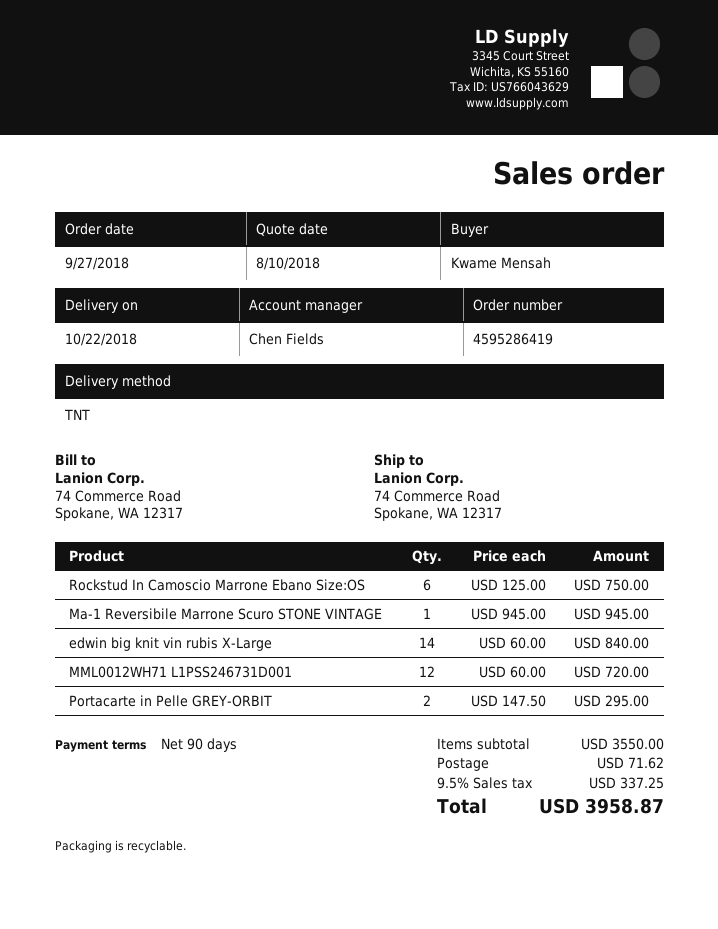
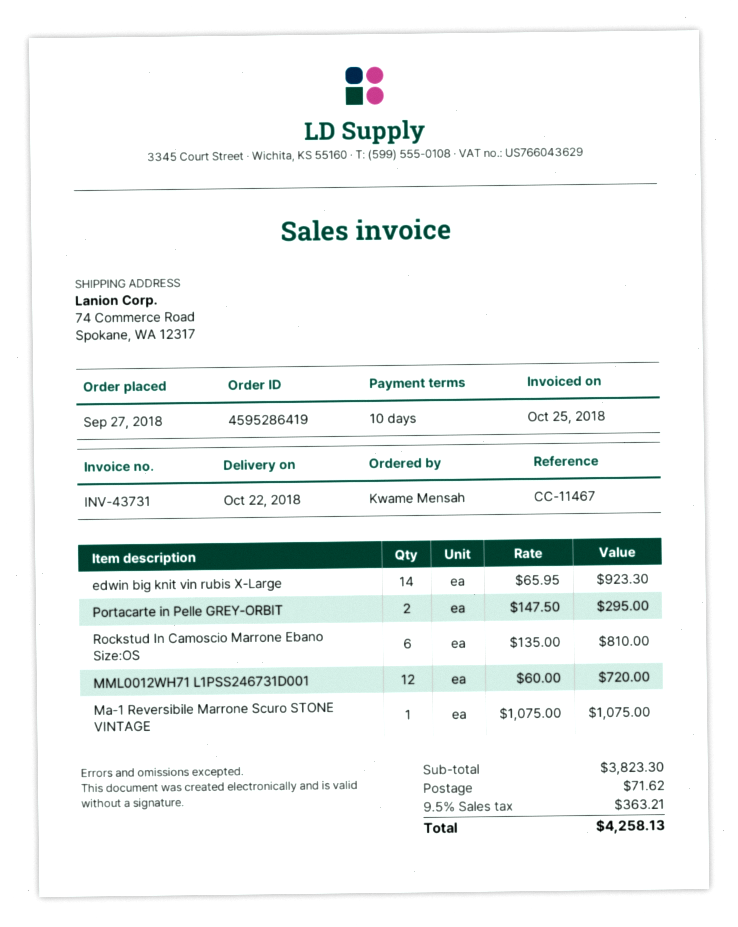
payment terms: 90 days -> 10 days
Rockstud In Camoscio Marrone Ebano Size:OS: 6 x 125.00 = 750.00 -> 6 x 135.00 = 810.00
Ma-1 Reversibile Marrone Scuro STONE VINTAGE: 1 x 945.00 = 945.00 -> 1 x 1075.00 = 1075.00
edwin big knit vin rubis X-Large: 14 x 60.00 = 840.00 -> 14 x 65.95 = 923.30
subtotal: 3550.00 -> 3823.30
tax: 9.5% = 337.25 -> 9.5% = 363.21
total: 3958.87 -> 4258.13

